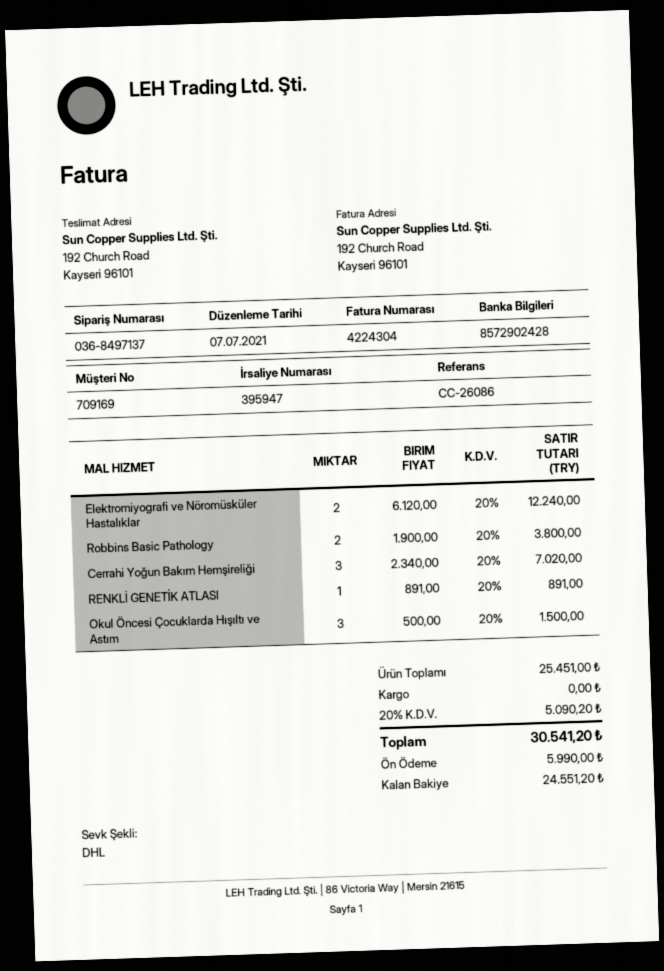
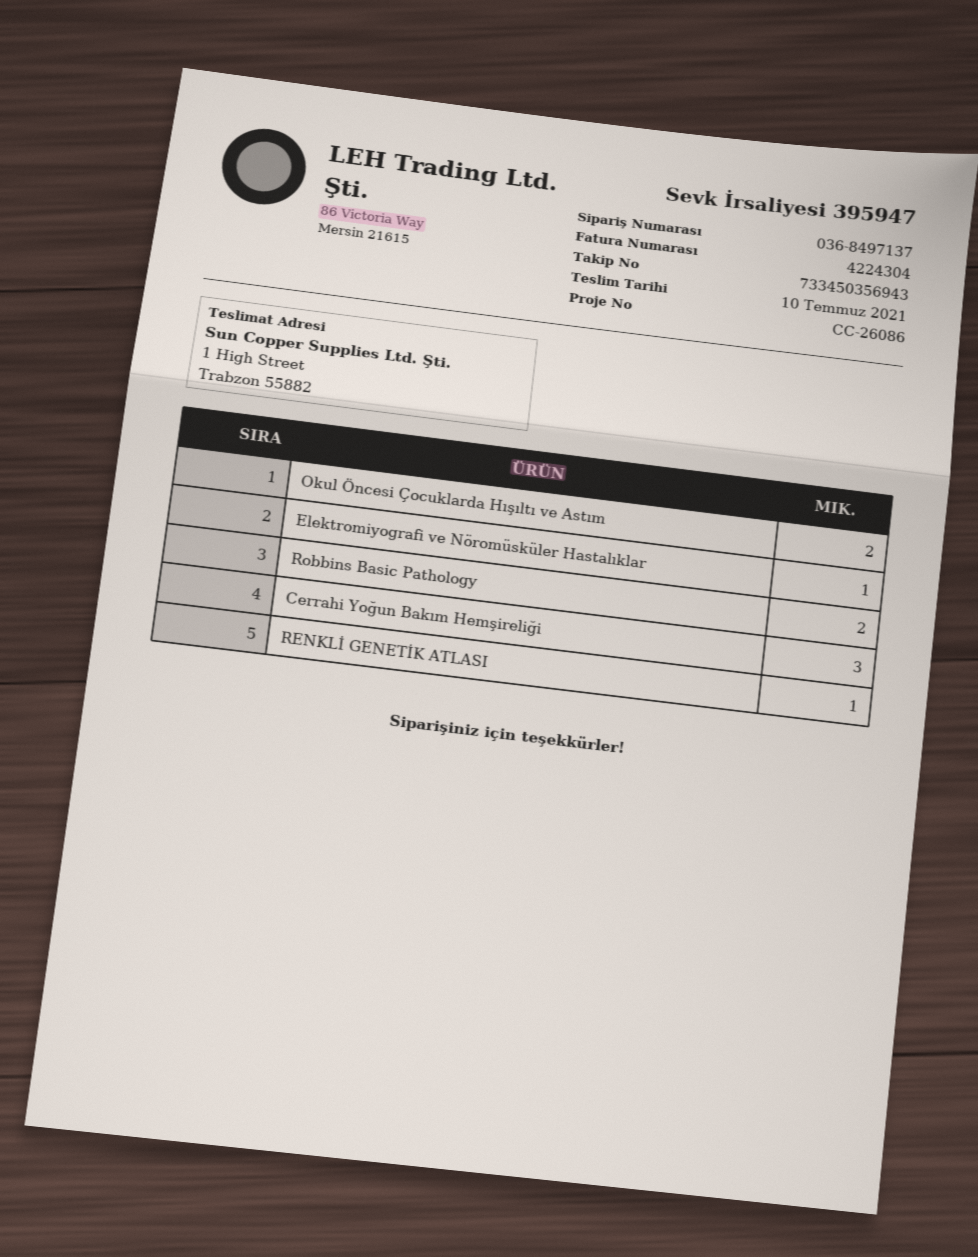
ship to: 192 Church Road, Kayseri 96101 -> 1 High Street, Trabzon 55882
Elektromiyografi ve Nöromüsküler Hastalıklar: 2 -> 1
Okul Öncesi Çocuklarda Hışıltı ve Astım: 3 -> 2

